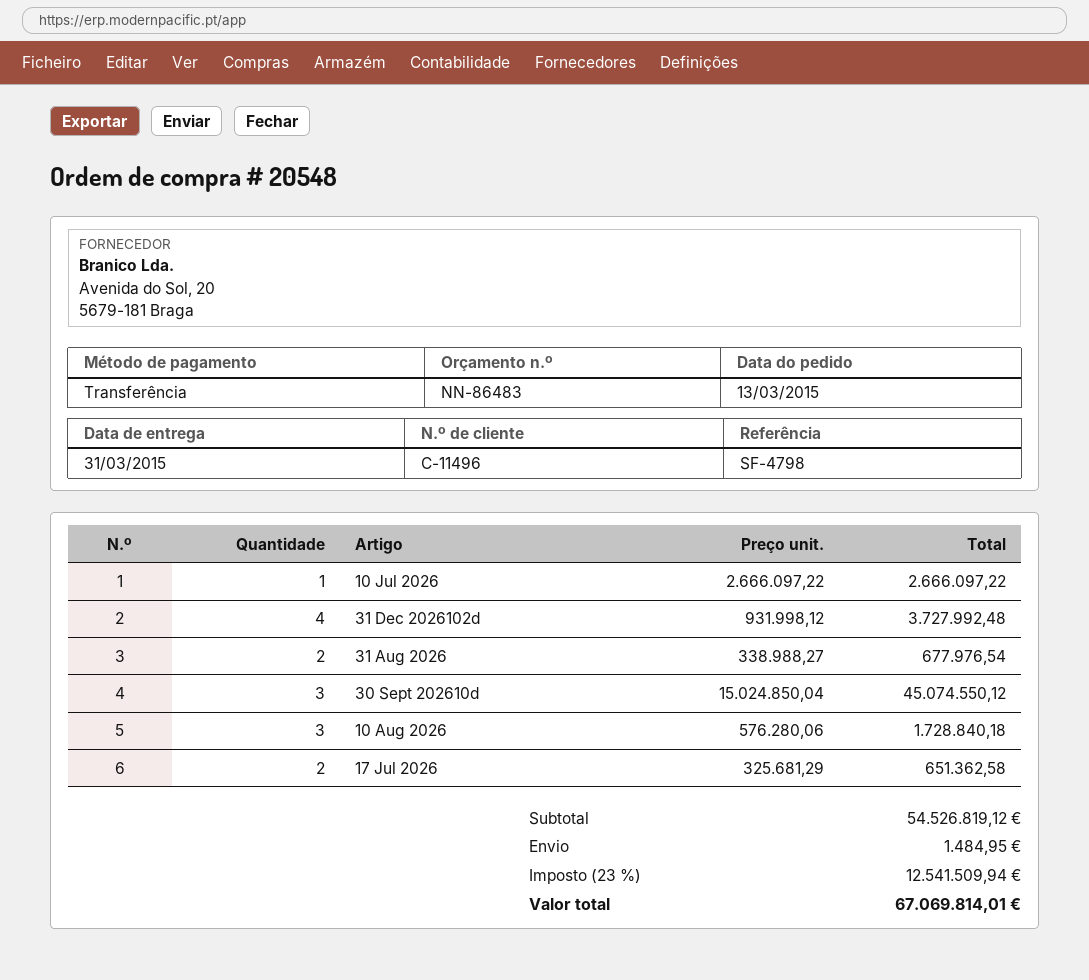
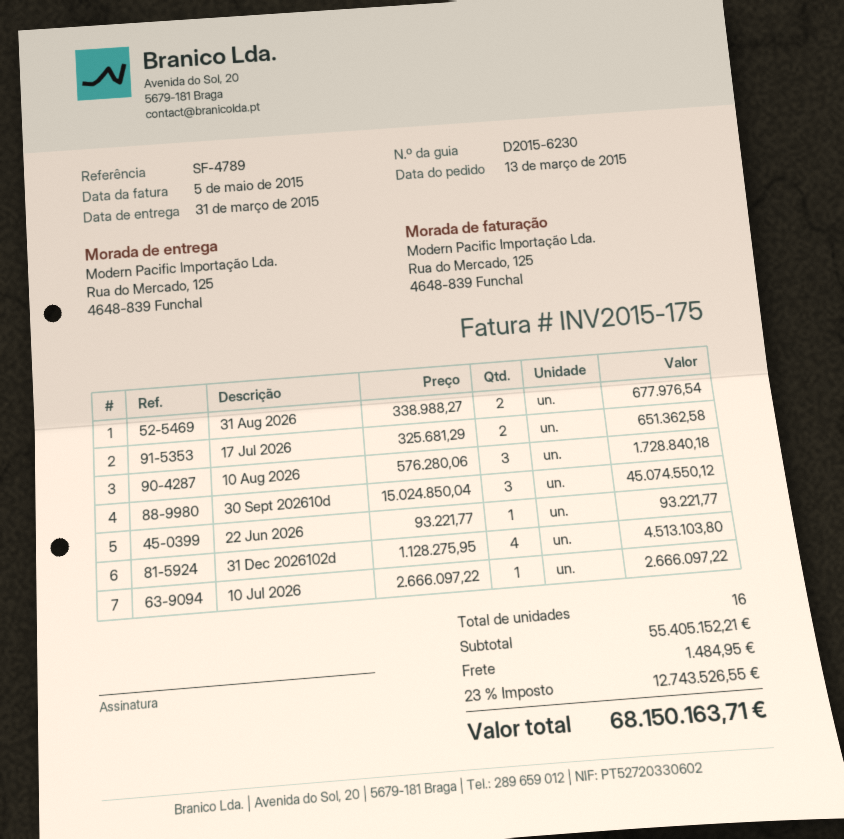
reference: SF-4798 -> SF-4789
31 Dec 2026102d: 4 x 931998.12 = 3727992.48 -> 4 x 1128275.95 = 4513103.80
22 Jun 2026: none -> 1 x 93221.77 = 93221.77
subtotal: 54526819.12 -> 55405152.21
tax: 23% = 12541509.94 -> 23% = 12743526.55
total: 67069814.01 -> 68150163.71

